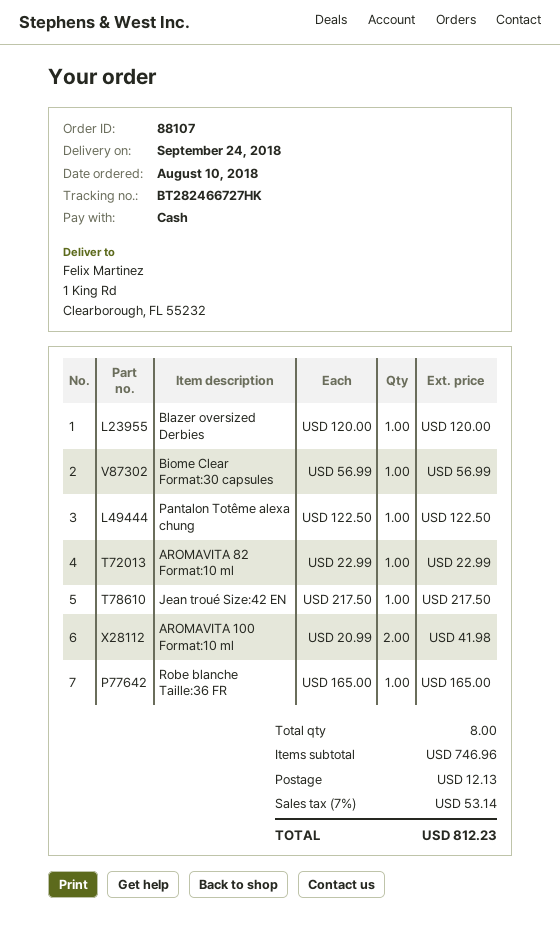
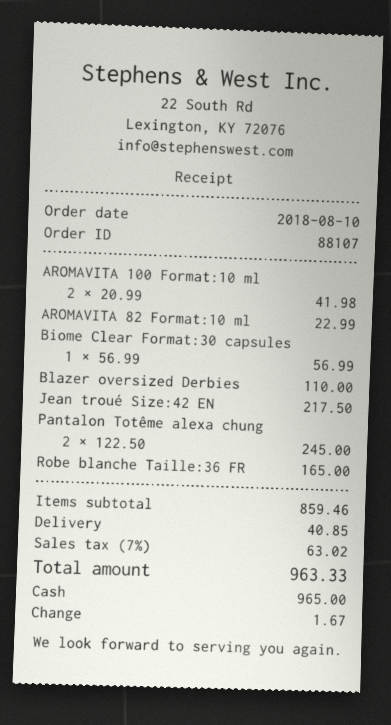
Blazer oversized Derbies: 1 x 120.00 = 120.00 -> 1 x 110.00 = 110.00
Pantalon Totême alexa chung: 1 x 122.50 = 122.50 -> 2 x 122.50 = 245.00
subtotal: 746.96 -> 859.46
shipping: 12.13 -> 40.85
tax: 7% = 53.14 -> 7% = 63.02
total: 812.23 -> 963.33

